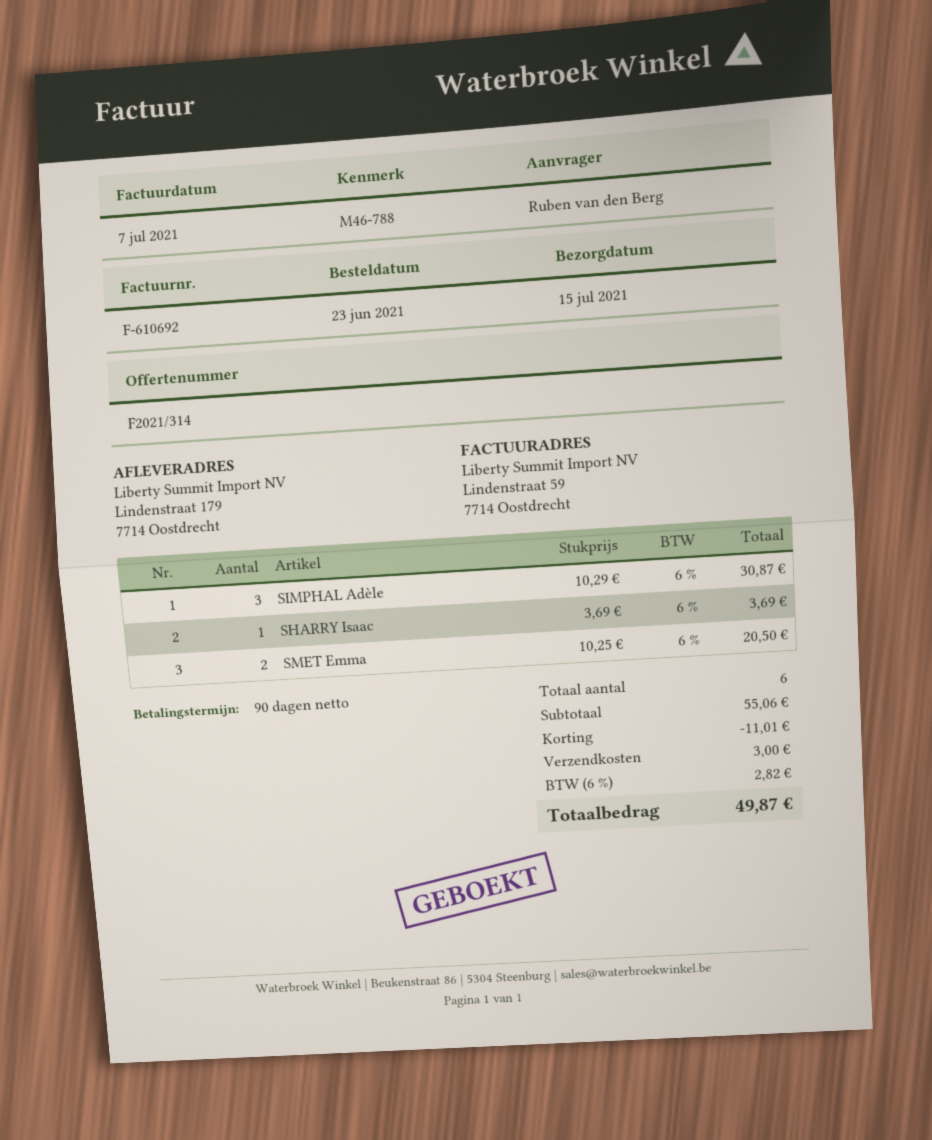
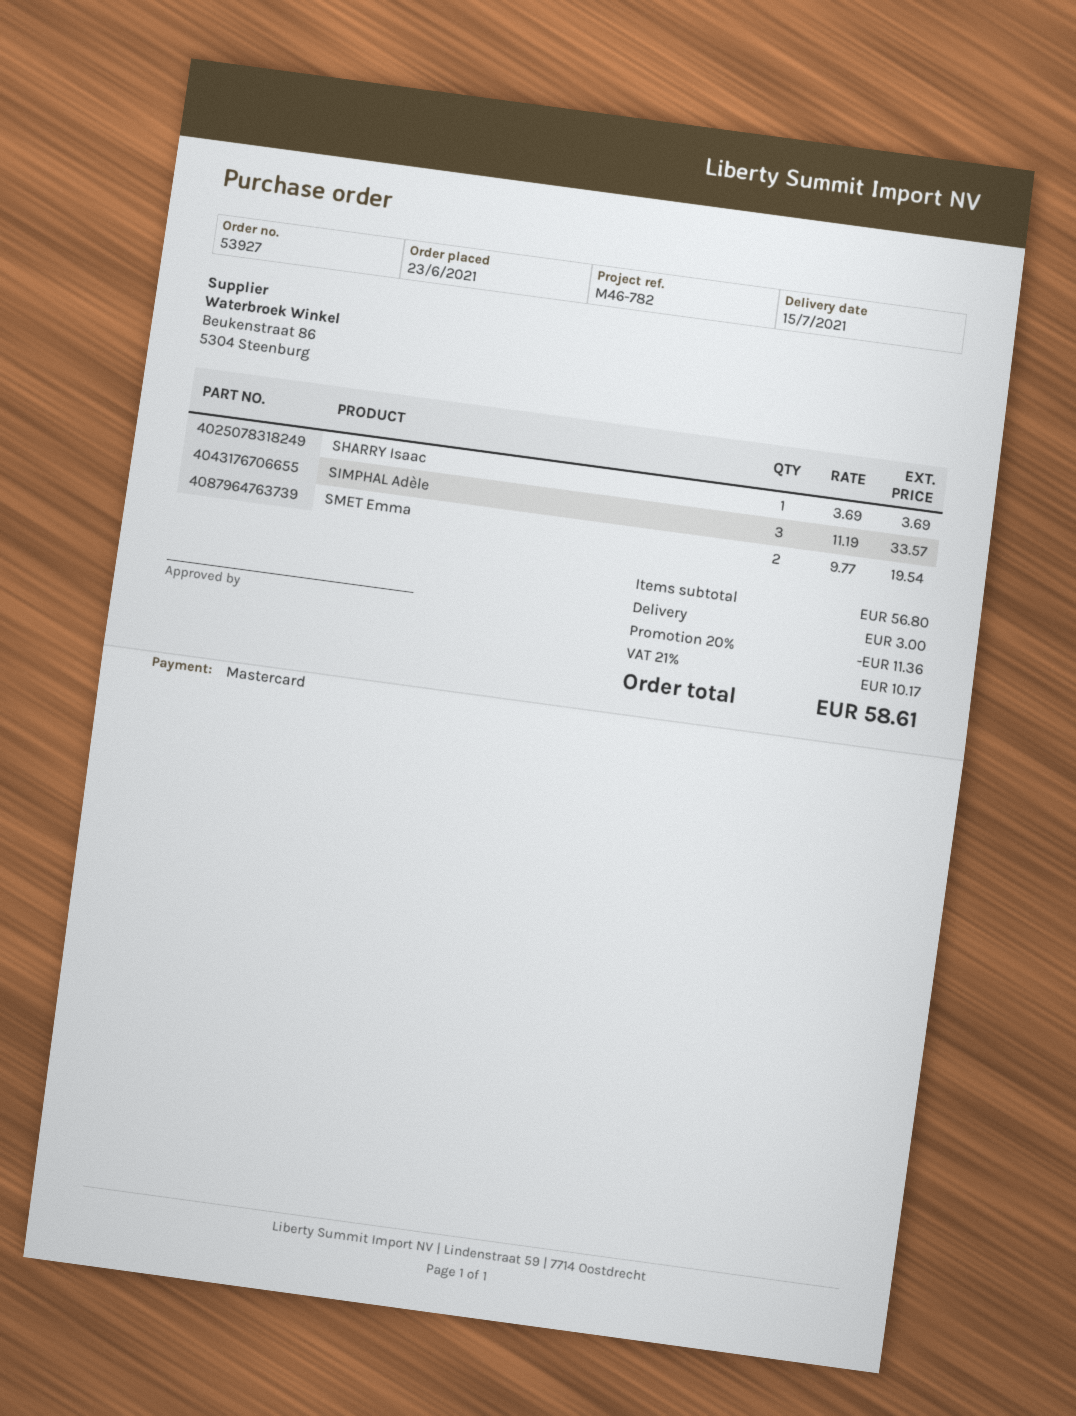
reference: M46-788 -> M46-782
SIMPHAL Adèle: 3 x 10.29 = 30.87 -> 3 x 11.19 = 33.57
SMET Emma: 2 x 10.25 = 20.50 -> 2 x 9.77 = 19.54
subtotal: 55.06 -> 56.80
discount: 11.01 -> 11.36
tax: 6% = 2.82 -> 21% = 10.17
total: 49.87 -> 58.61

